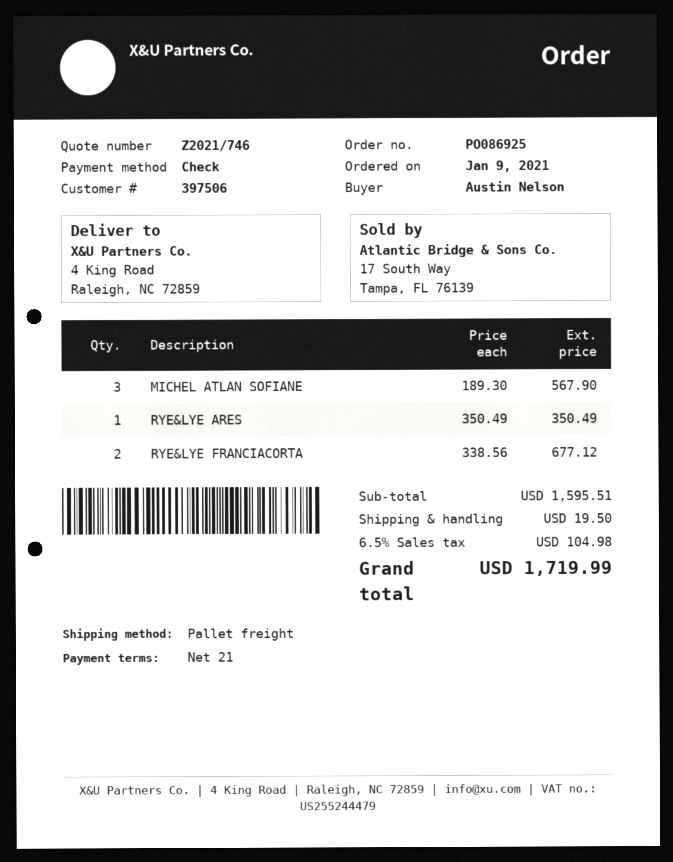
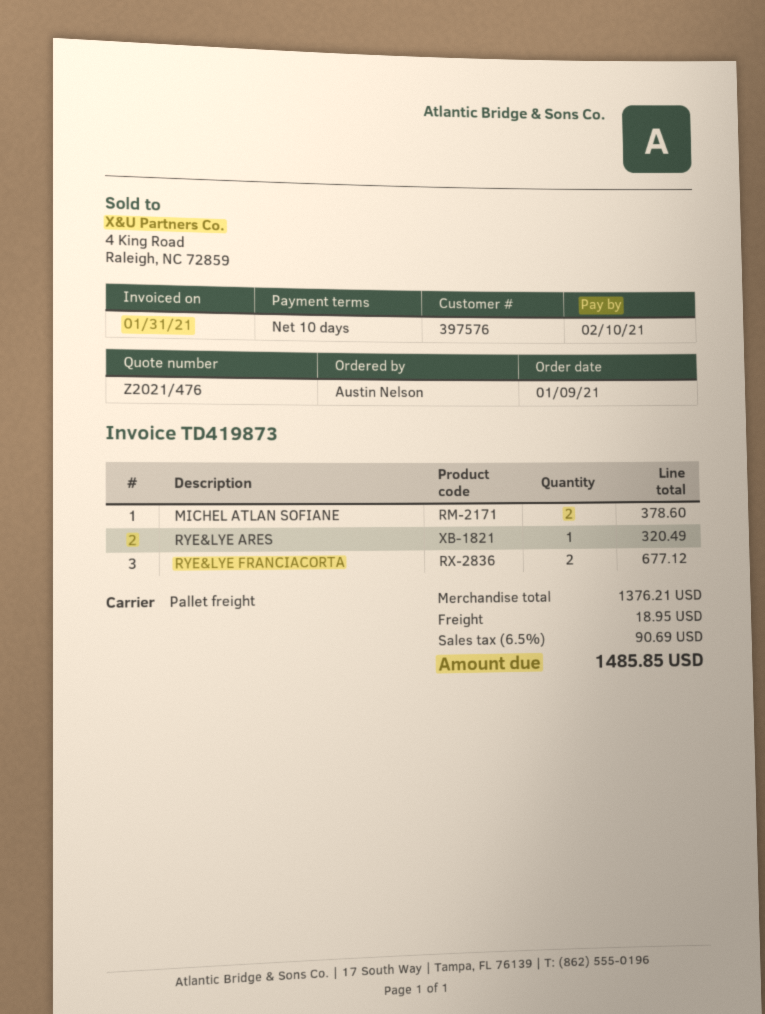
quote number: Z2021/746 -> Z2021/476
payment terms: 21 days -> 10 days
customer number: 397506 -> 397576
MICHEL ATLAN SOFIANE: 3 for 567.90 -> 2 for 378.60
RYE&LYE ARES: 1 for 350.49 -> 1 for 320.49
subtotal: 1595.51 -> 1376.21
shipping: 19.50 -> 18.95
tax: 6.5% = 104.98 -> 6.5% = 90.69
total: 1719.99 -> 1485.85

